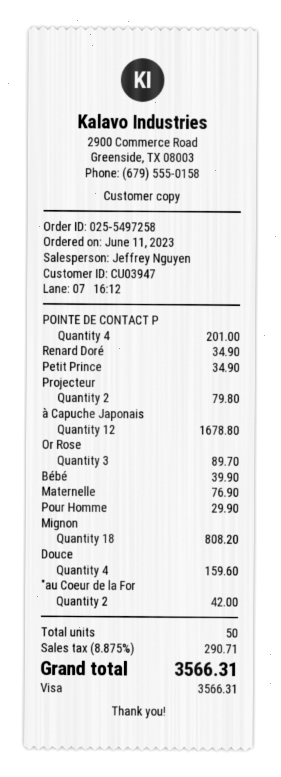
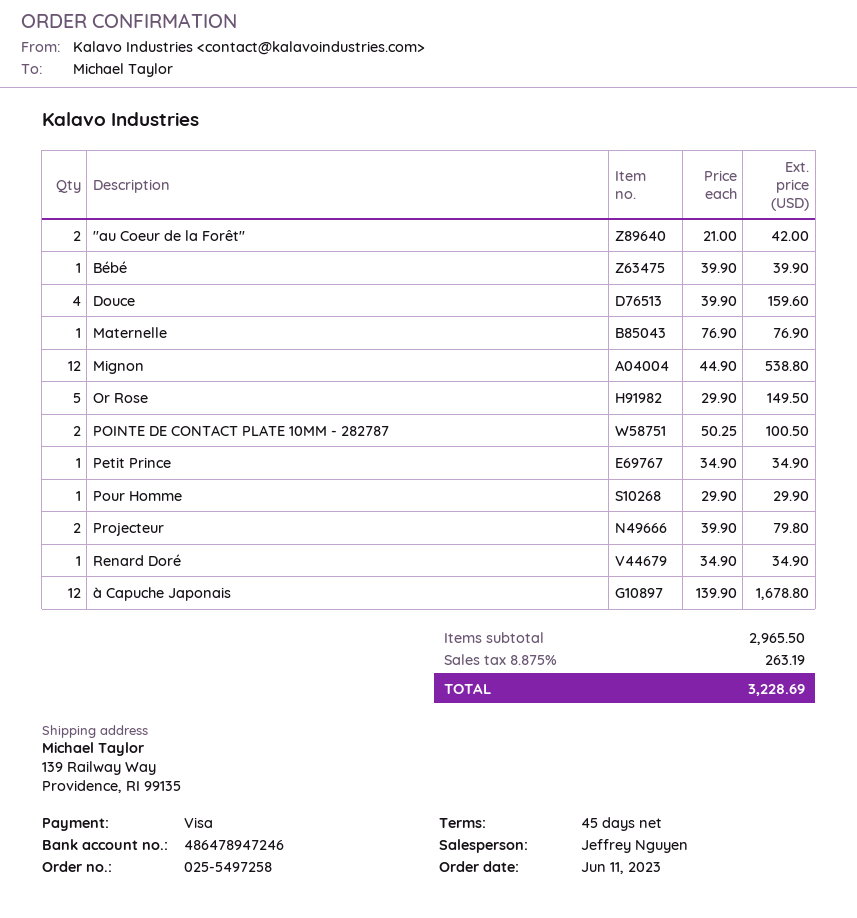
POINTE DE CONTACT P: 4 for 201.00 -> 2 for 100.50
Or Rose: 3 for 89.70 -> 5 for 149.50
Mignon: 18 for 808.20 -> 12 for 538.80
tax: 8.875% = 290.71 -> 8.875% = 263.19
total: 3566.31 -> 3228.69

